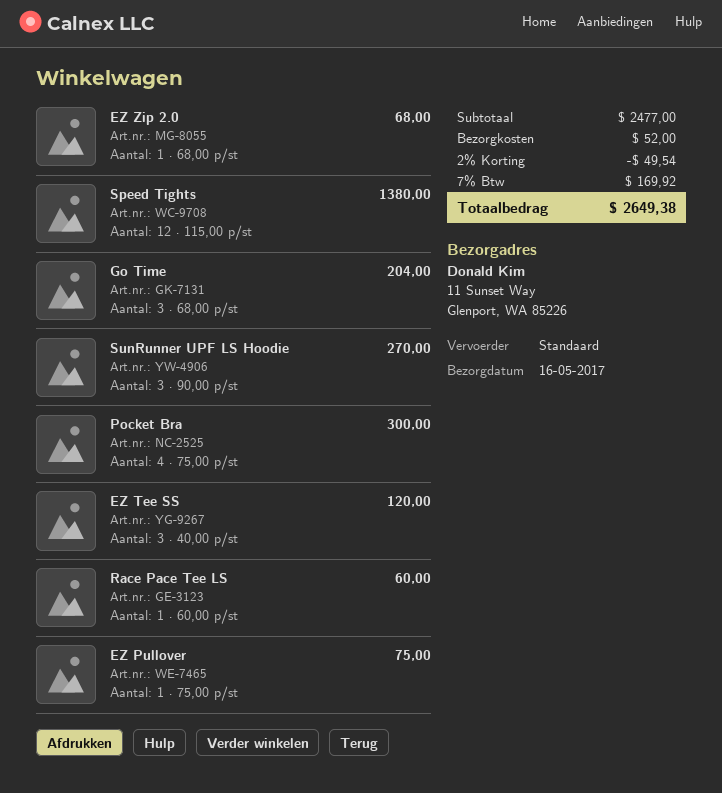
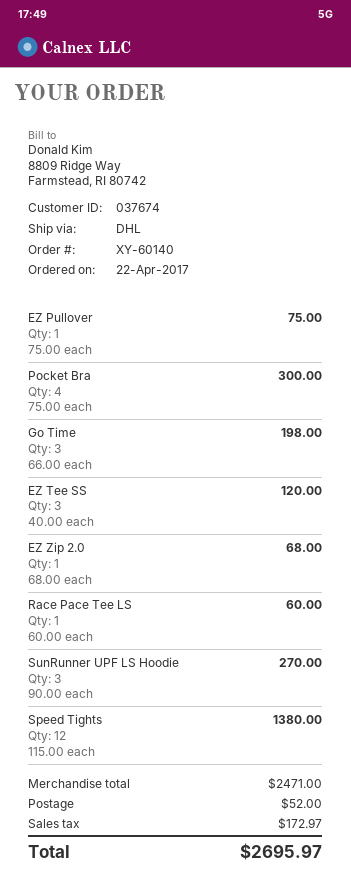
shipping method: standard -> DHL
Go Time: 3 x 68.00 = 204.00 -> 3 x 66.00 = 198.00
subtotal: 2477.00 -> 2471.00
discount: 2% = 49.54 -> none
tax: 169.92 -> 172.97
total: 2649.38 -> 2695.97

